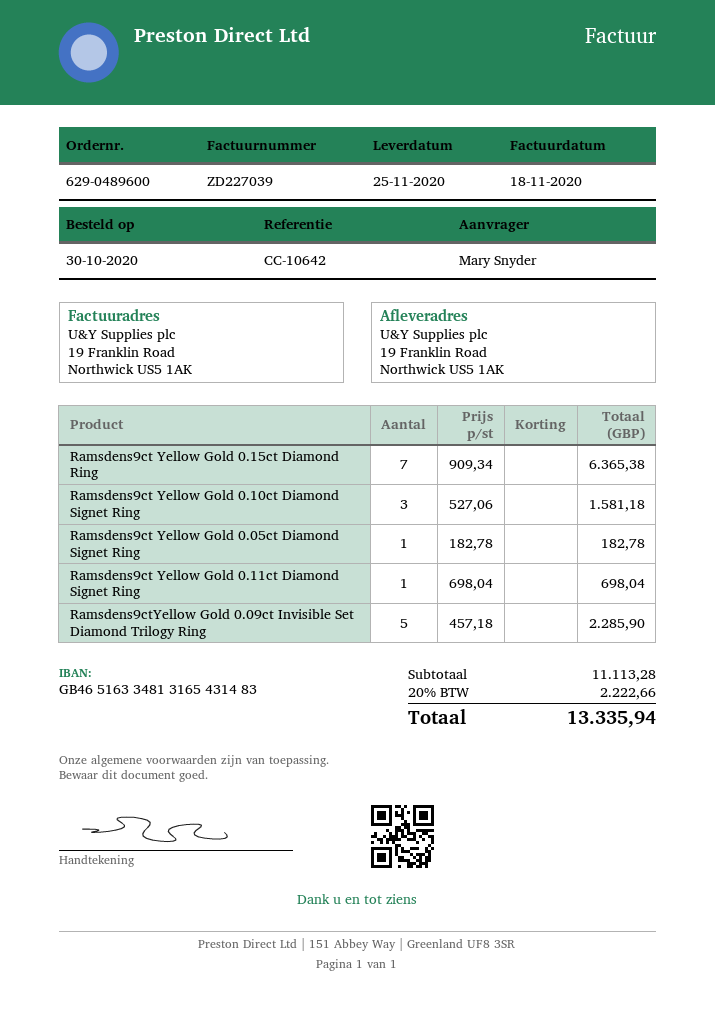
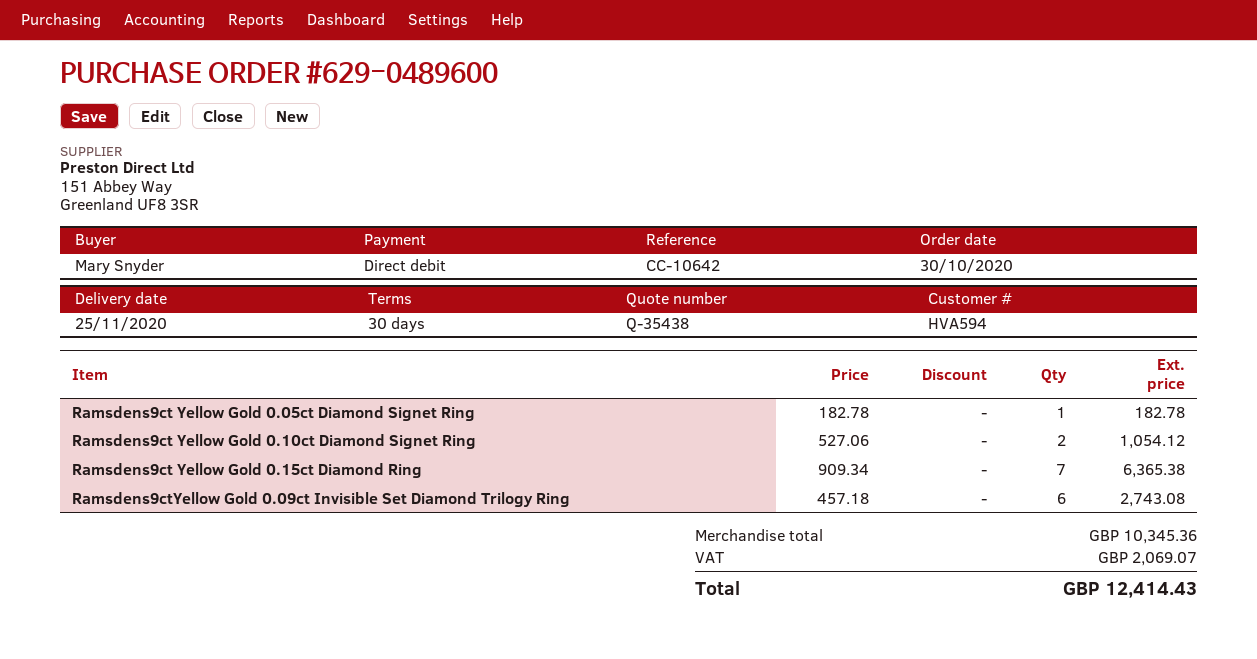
Ramsdens9ct Yellow Gold 0.10ct Diamond Signet Ring: 3 x 527.06 = 1581.18 -> 2 x 527.06 = 1054.12
Ramsdens9ct Yellow Gold 0.11ct Diamond Signet Ring: 1 x 698.04 = 698.04 -> none
Ramsdens9ctYellow Gold 0.09ct Invisible Set Diamond Trilogy Ring: 5 x 457.18 = 2285.90 -> 6 x 457.18 = 2743.08
subtotal: 11113.28 -> 10345.36
tax: 2222.66 -> 2069.07
total: 13335.94 -> 12414.43

